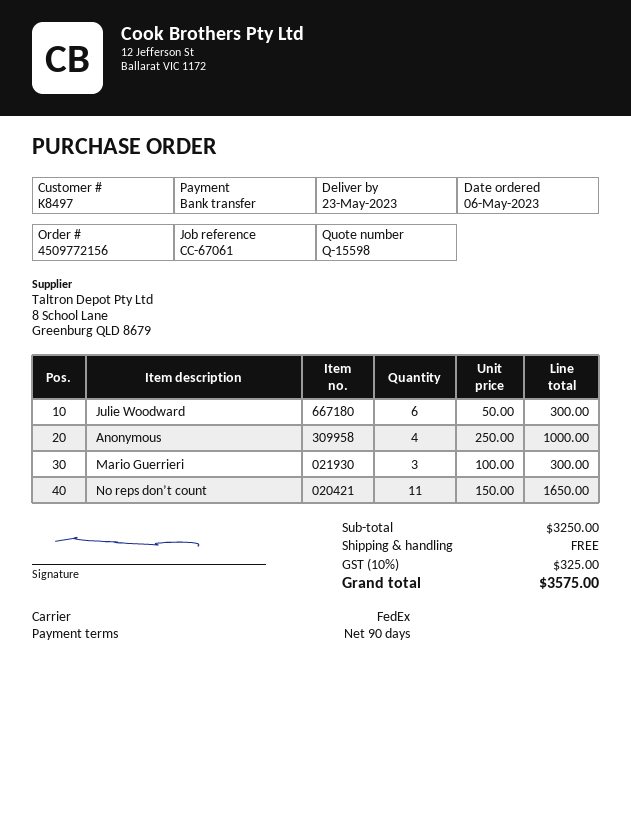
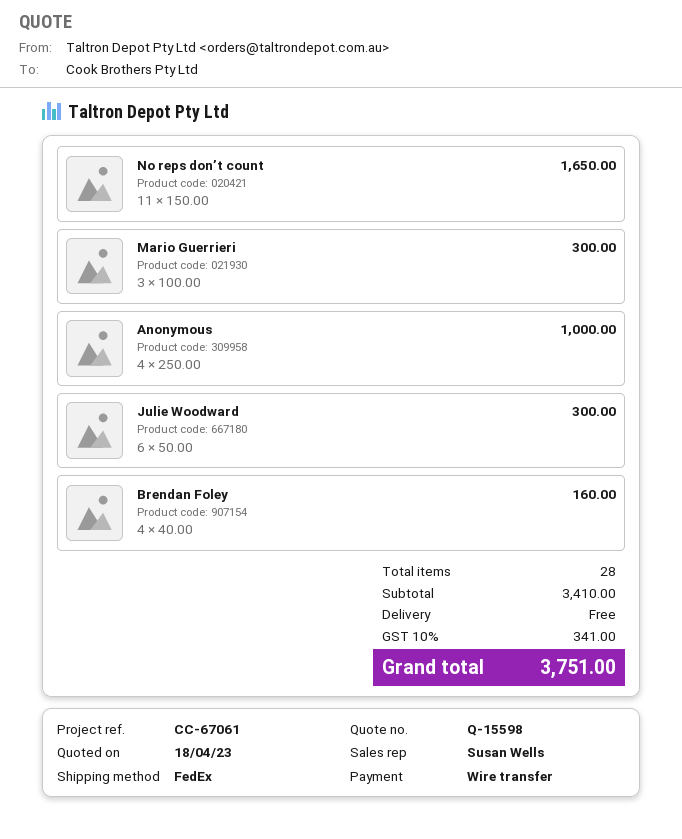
Brendan Foley: none -> 4 x 40.00 = 160.00
subtotal: 3250.00 -> 3410.00
tax: 10% = 325.00 -> 10% = 341.00
total: 3575.00 -> 3751.00

